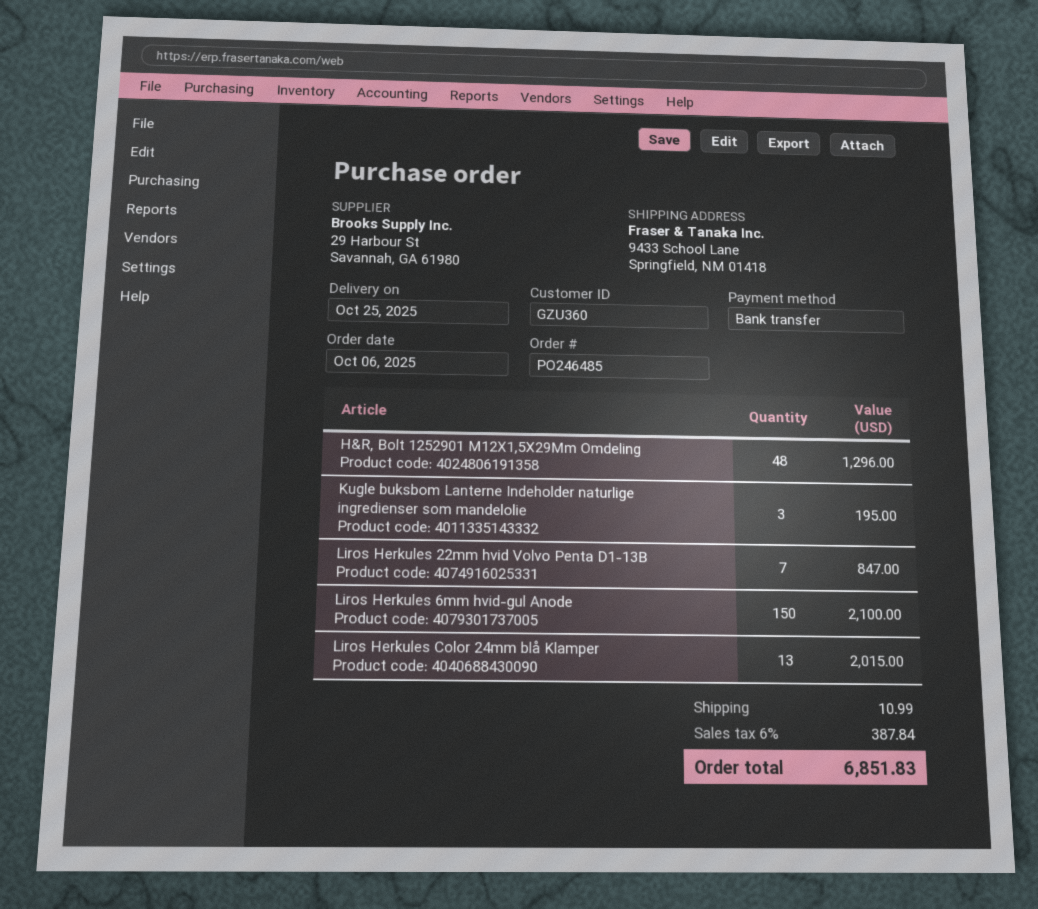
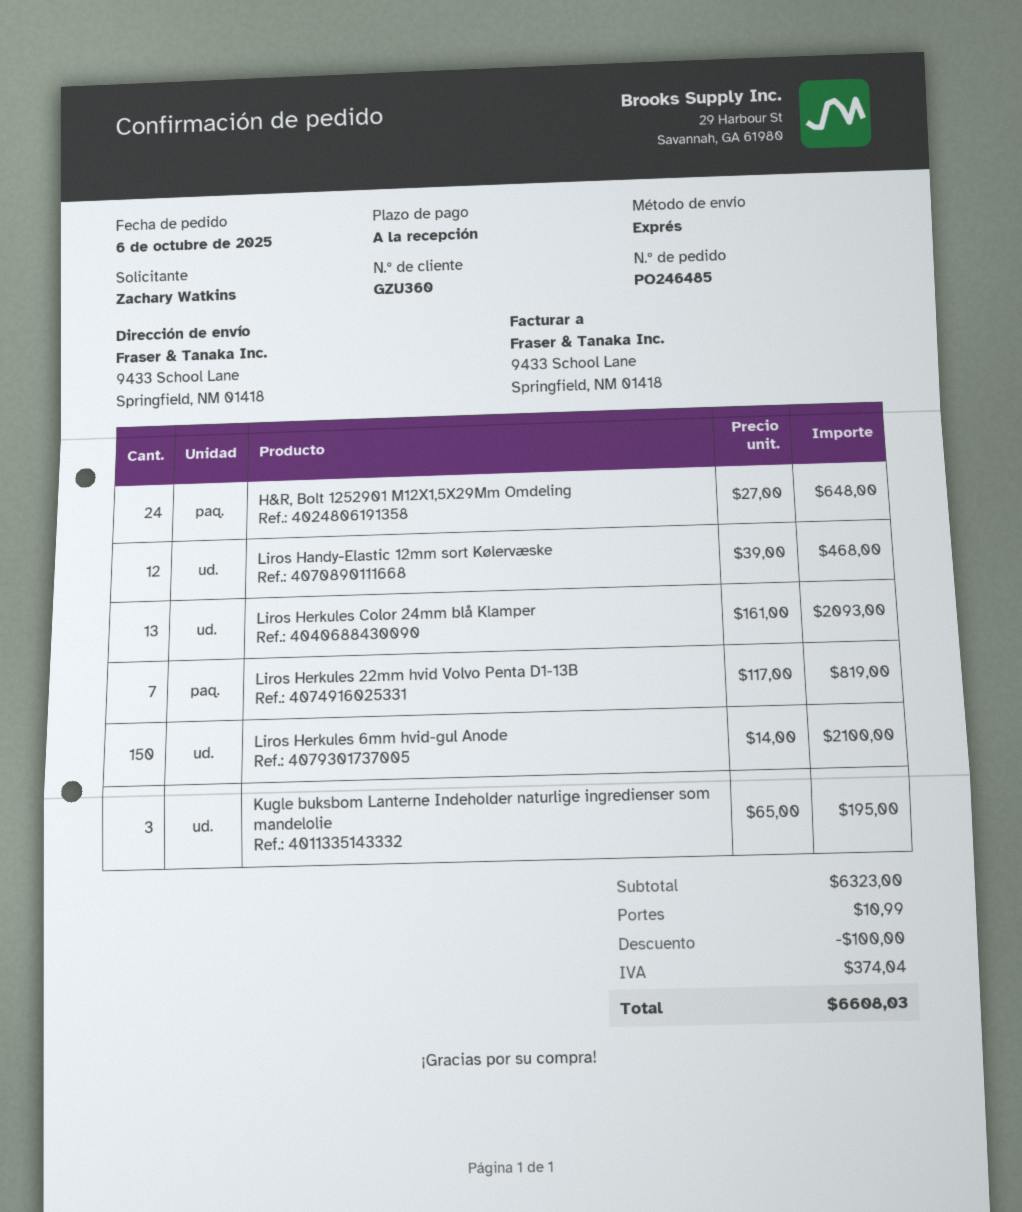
H&R, Bolt 1252901 M12X1,5X29Mm Omdeling: 48 for 1296.00 -> 24 for 648.00
Liros Herkules 22mm hvid Volvo Penta D1-13B: 7 for 847.00 -> 7 for 819.00
Liros Herkules Color 24mm blå Klamper: 13 for 2015.00 -> 13 for 2093.00
Liros Handy-Elastic 12mm sort Kølervæske: none -> 12 for 468.00
discount: none -> 100.00
tax: 387.84 -> 374.04
total: 6851.83 -> 6608.03

